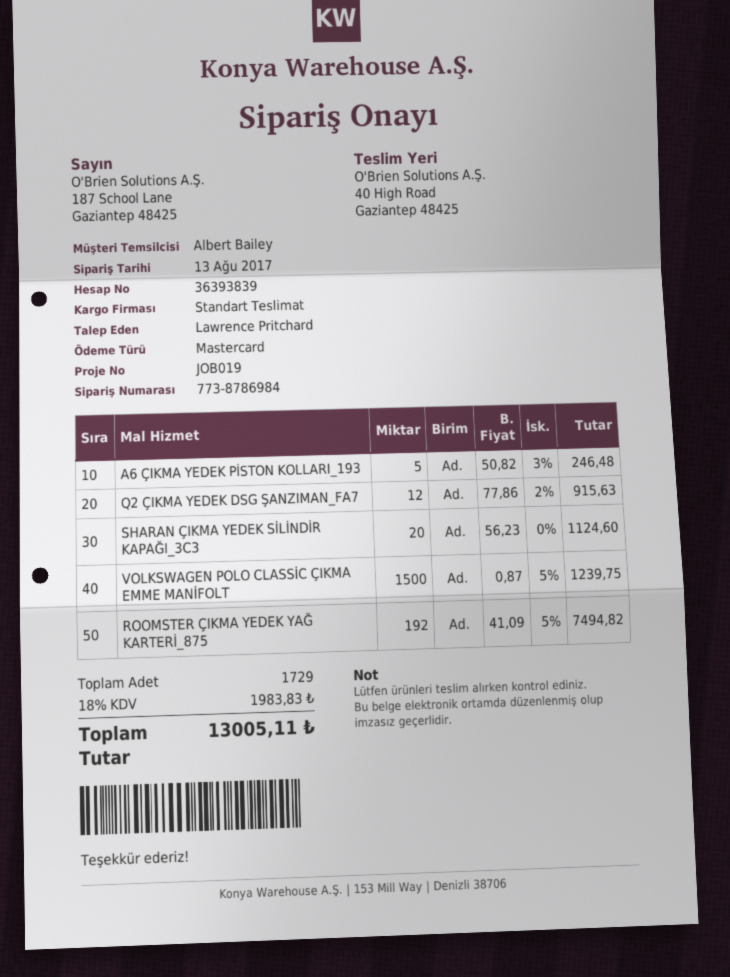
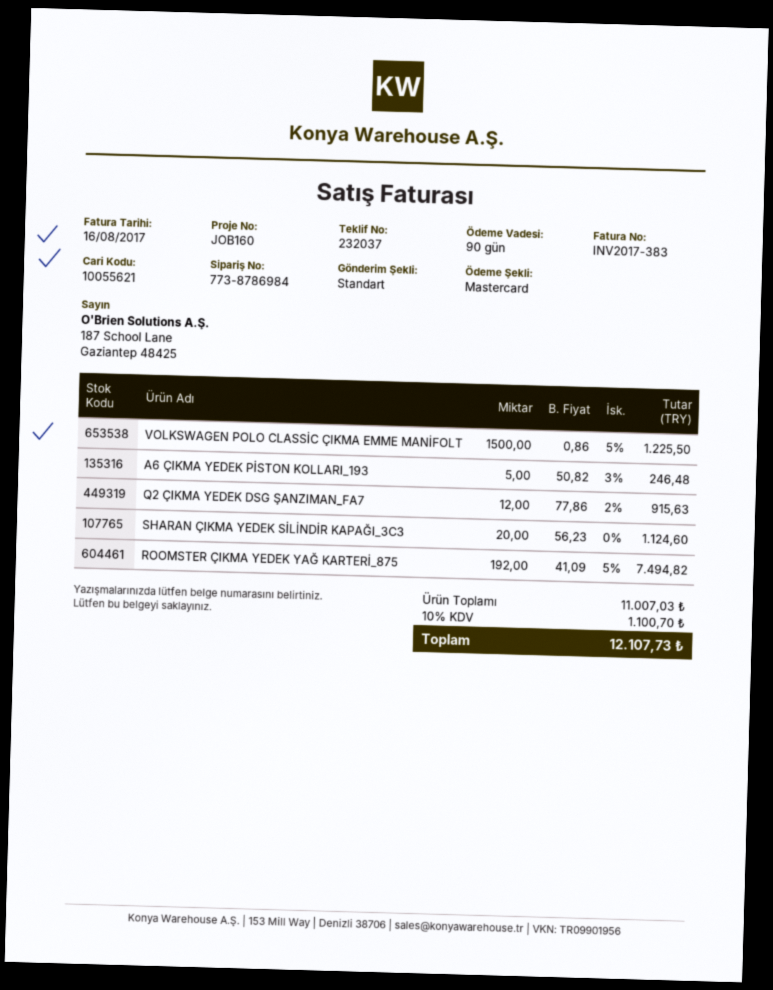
reference: JOB019 -> JOB160
VOLKSWAGEN POLO CLASSİC ÇIKMA EMME MANİFOLT: 1500 x 0.87 - 5% = 1239.75 -> 1500 x 0.86 - 5% = 1225.50
tax: 18% = 1983.83 -> 10% = 1100.70
total: 13005.11 -> 12107.73

